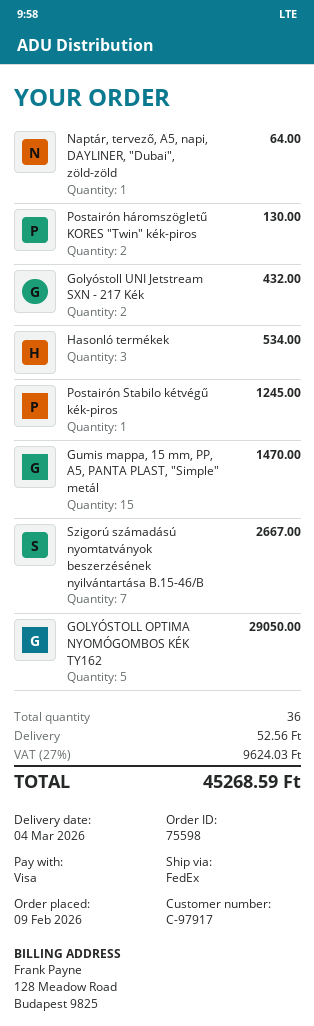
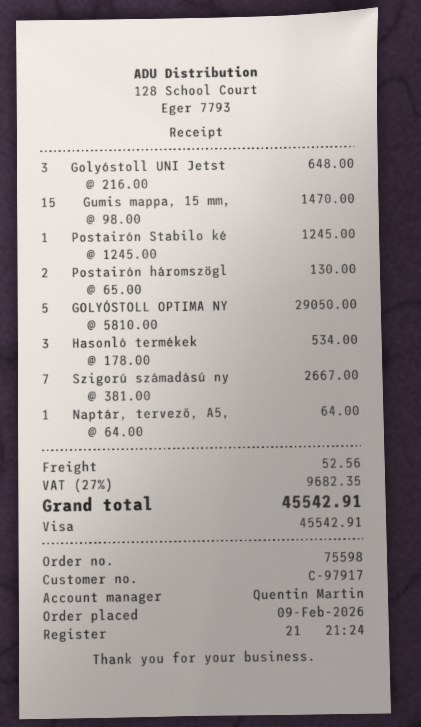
Golyóstoll UNI Jetstream SXN - 217 Kék: 2 for 432.00 -> 3 for 648.00
tax: 27% = 9624.03 -> 27% = 9682.35
total: 45268.59 -> 45542.91

